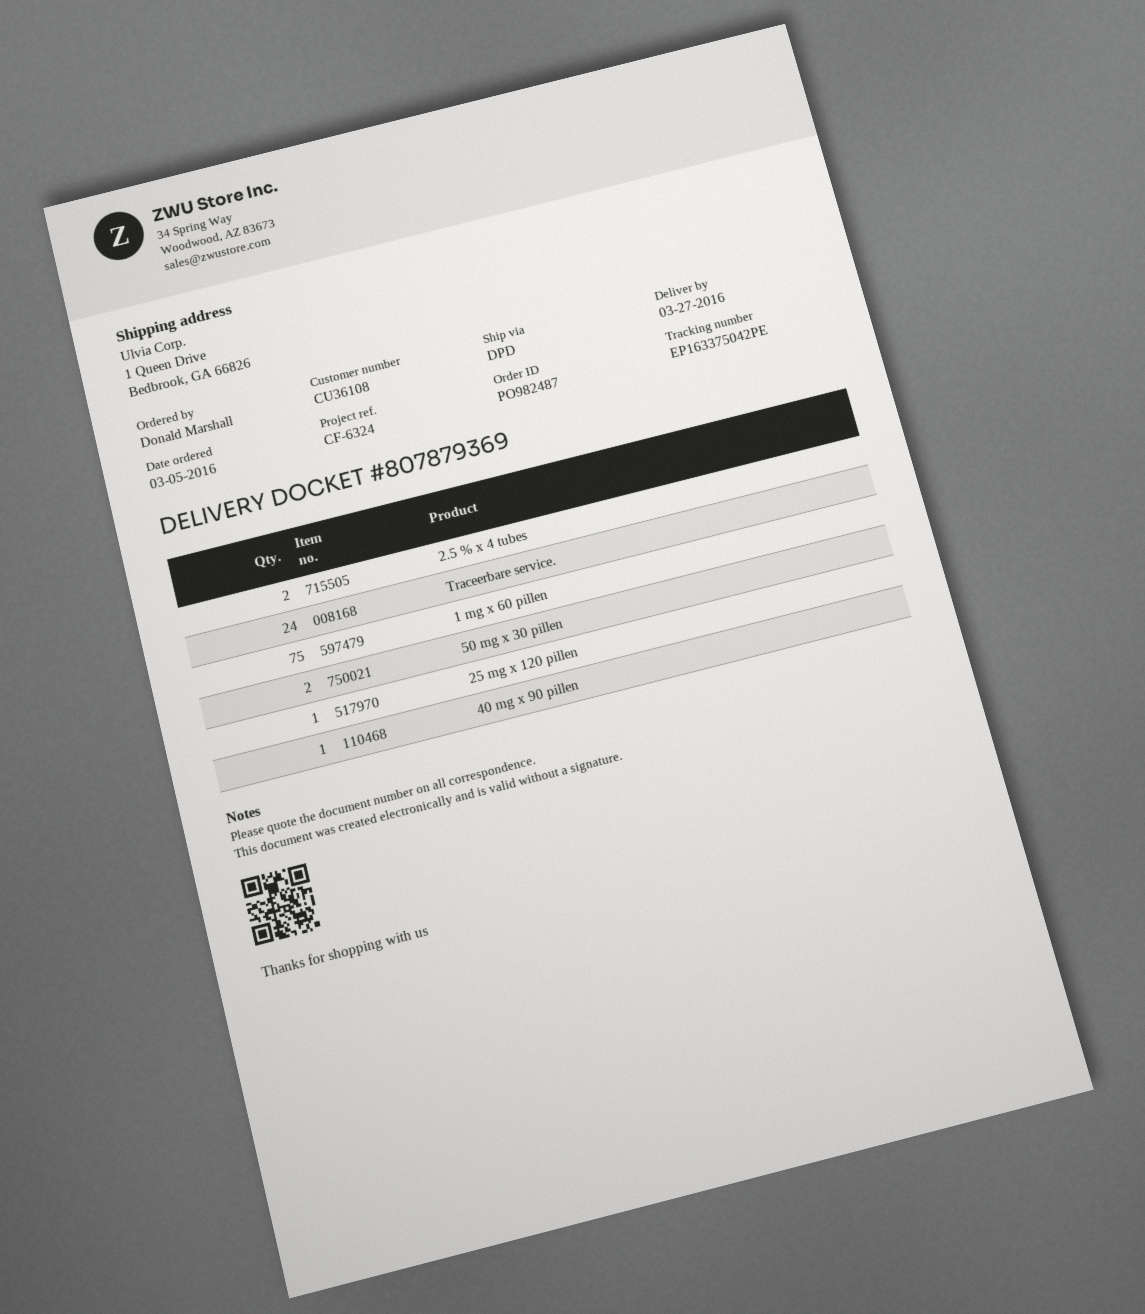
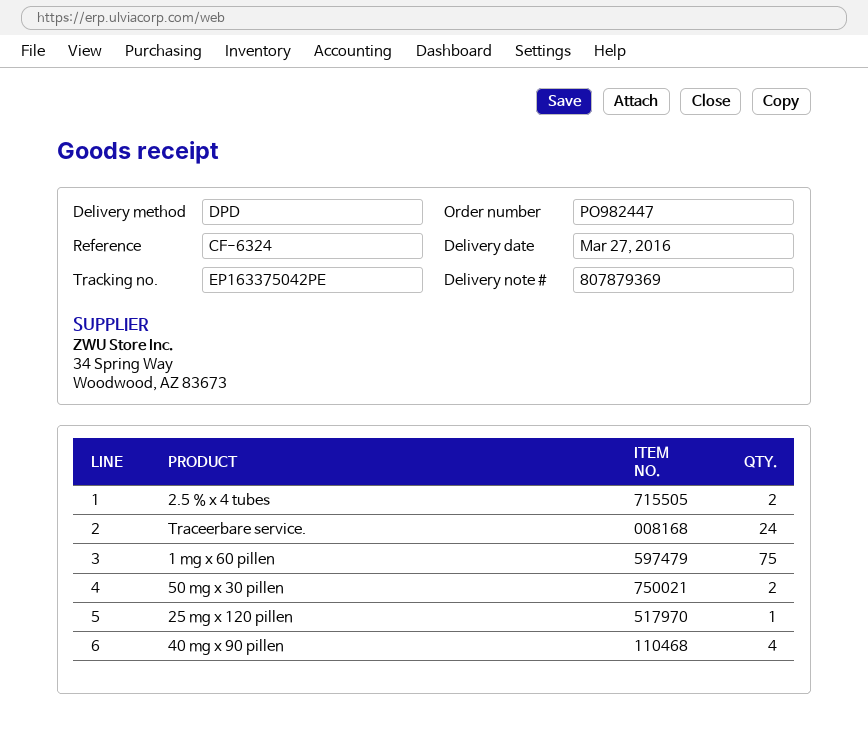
order number: PO982487 -> PO982447
40 mg x 90 pillen: 1 -> 4

